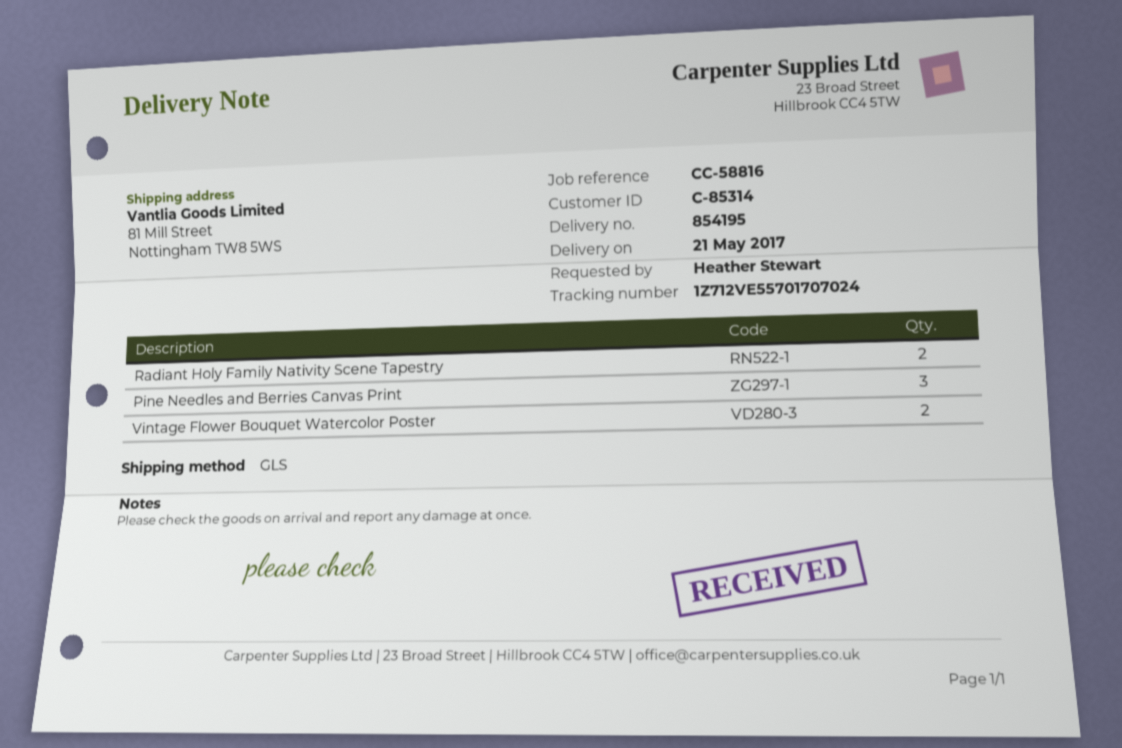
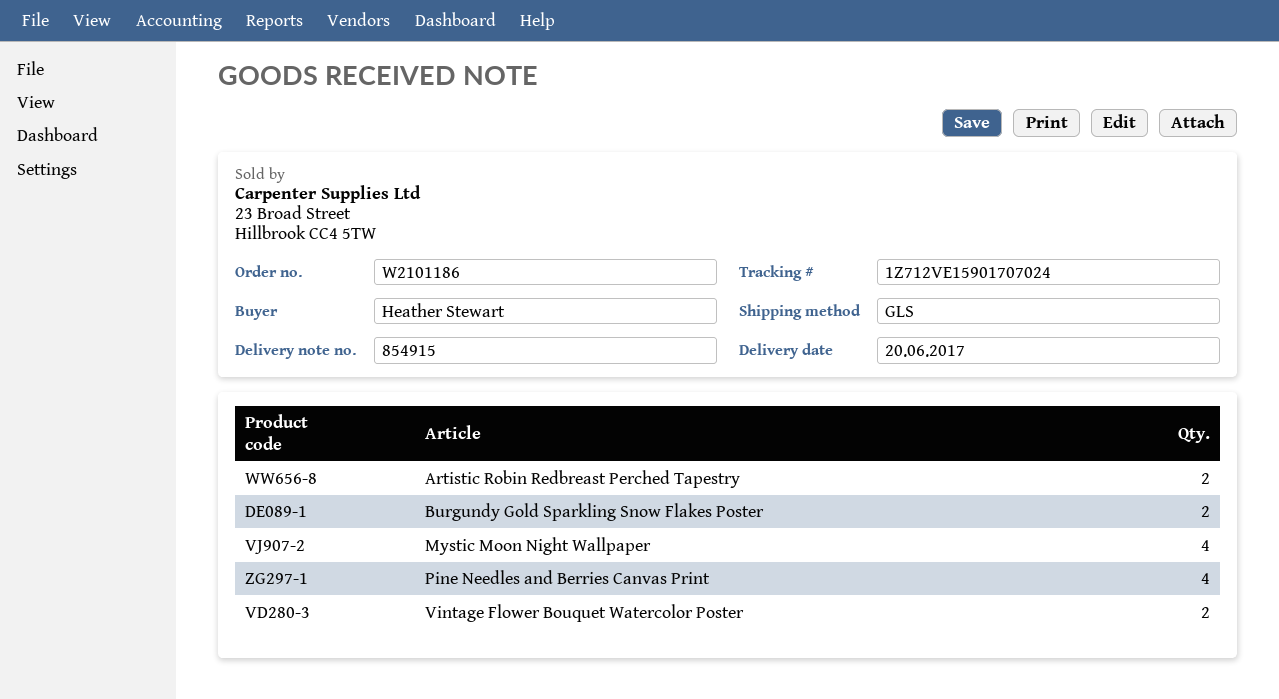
delivery note number: 854195 -> 854915
delivery date: 2017-05-21 -> 2017-06-20
tracking number: 1Z712VE55701707024 -> 1Z712VE15901707024
Radiant Holy Family Nativity Scene Tapestry: 2 -> none
Pine Needles and Berries Canvas Print: 3 -> 4
Artistic Robin Redbreast Perched Tapestry: none -> 2
Burgundy Gold Sparkling Snow Flakes Poster: none -> 2
Mystic Moon Night Wallpaper: none -> 4

